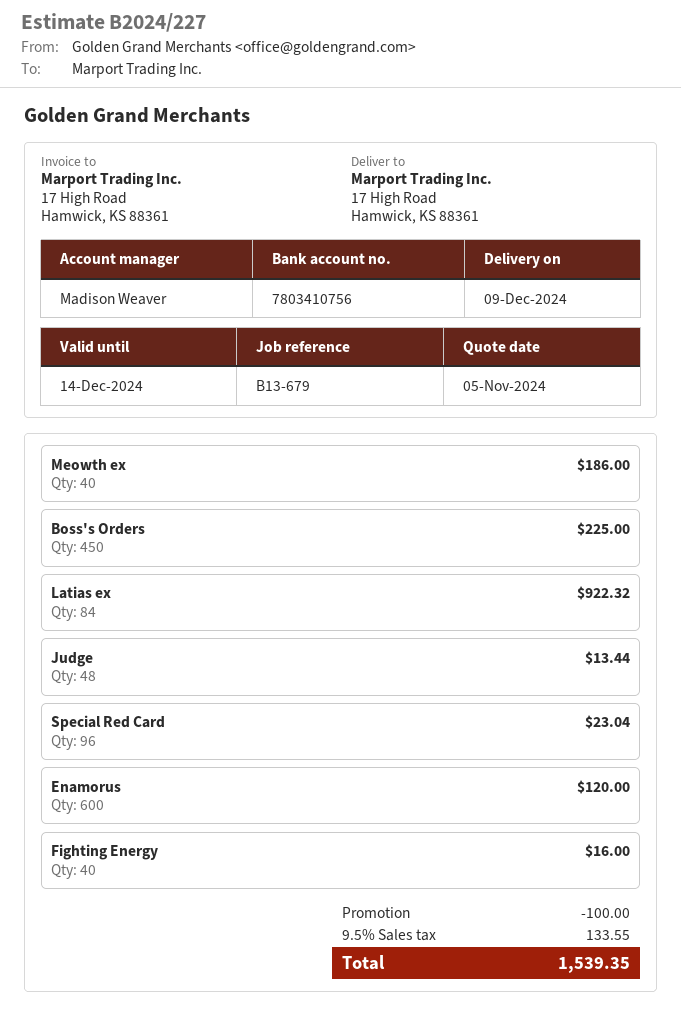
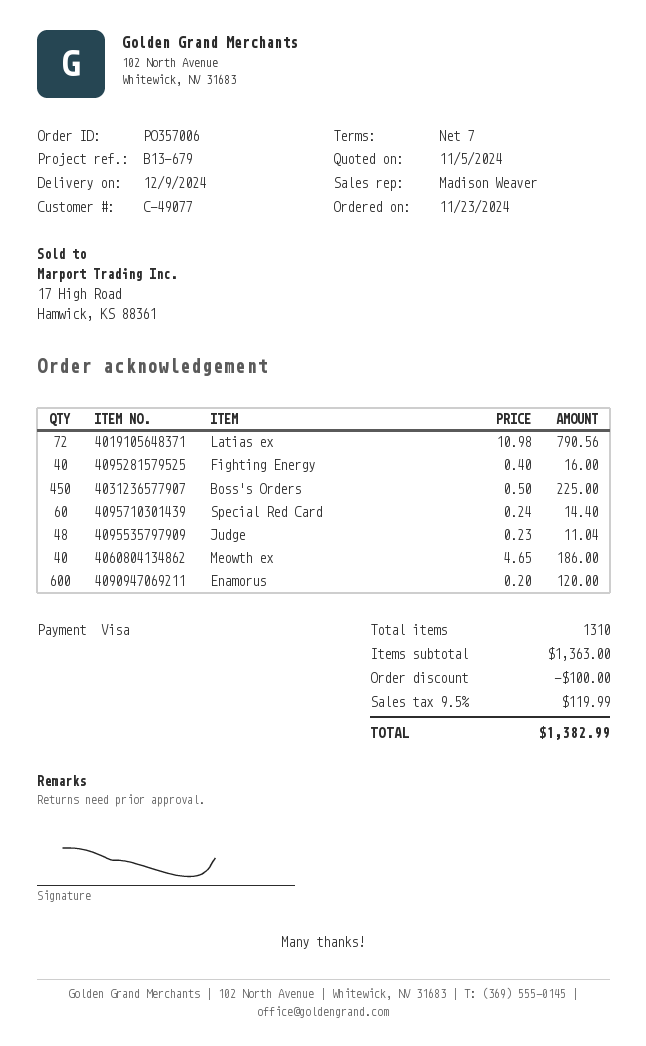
Latias ex: 84 for 922.32 -> 72 for 790.56
Judge: 48 for 13.44 -> 48 for 11.04
Special Red Card: 96 for 23.04 -> 60 for 14.40
tax: 9.5% = 133.55 -> 9.5% = 119.99
total: 1539.35 -> 1382.99

